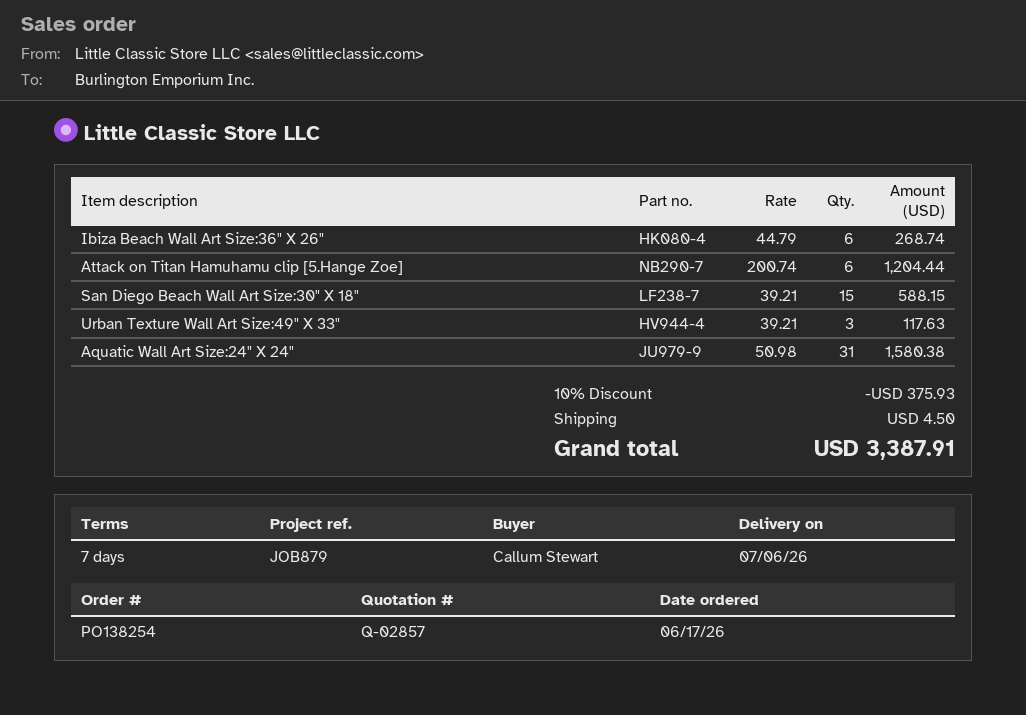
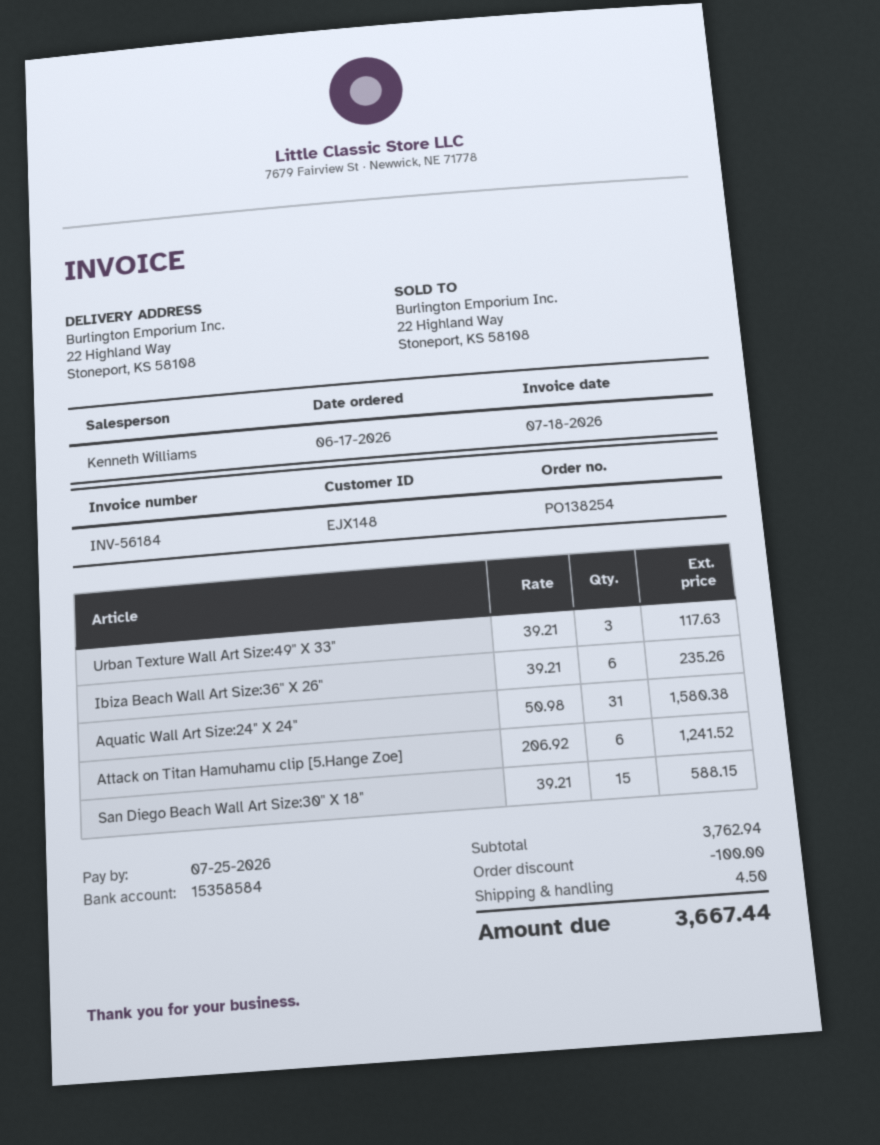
Ibiza Beach Wall Art Size:36" X 26": 6 x 44.79 = 268.74 -> 6 x 39.21 = 235.26
Attack on Titan Hamuhamu clip [5.Hange Zoe]: 6 x 200.74 = 1204.44 -> 6 x 206.92 = 1241.52
discount: 375.93 -> 100.00
total: 3387.91 -> 3667.44

